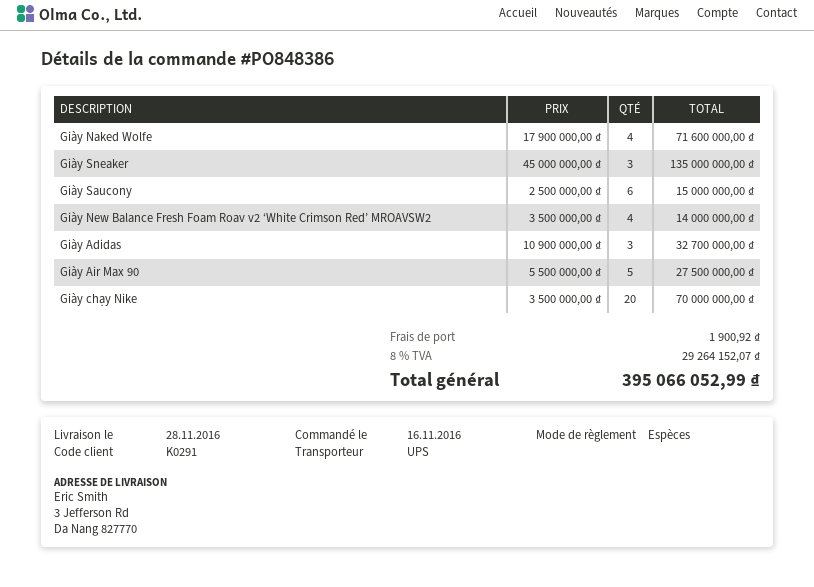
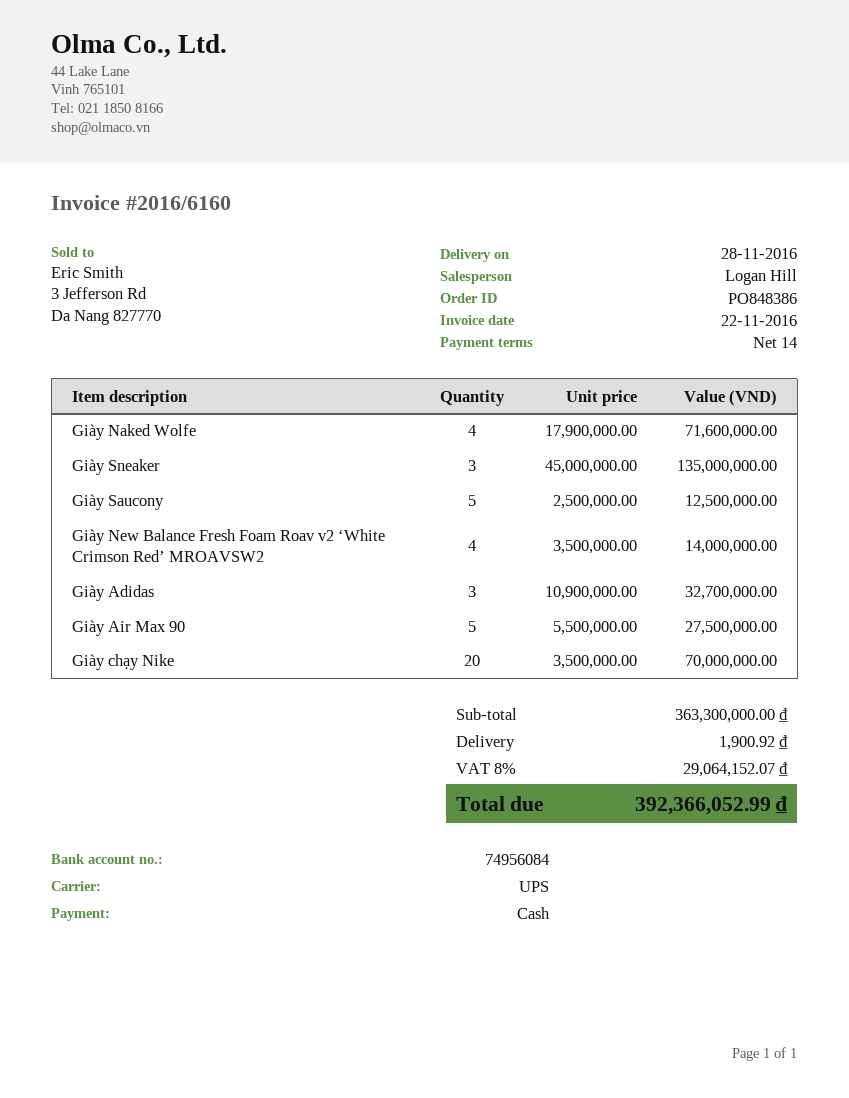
Giày Saucony: 6 x 2500000.00 = 15000000.00 -> 5 x 2500000.00 = 12500000.00
tax: 8% = 29264152.07 -> 8% = 29064152.07
total: 395066052.99 -> 392366052.99

